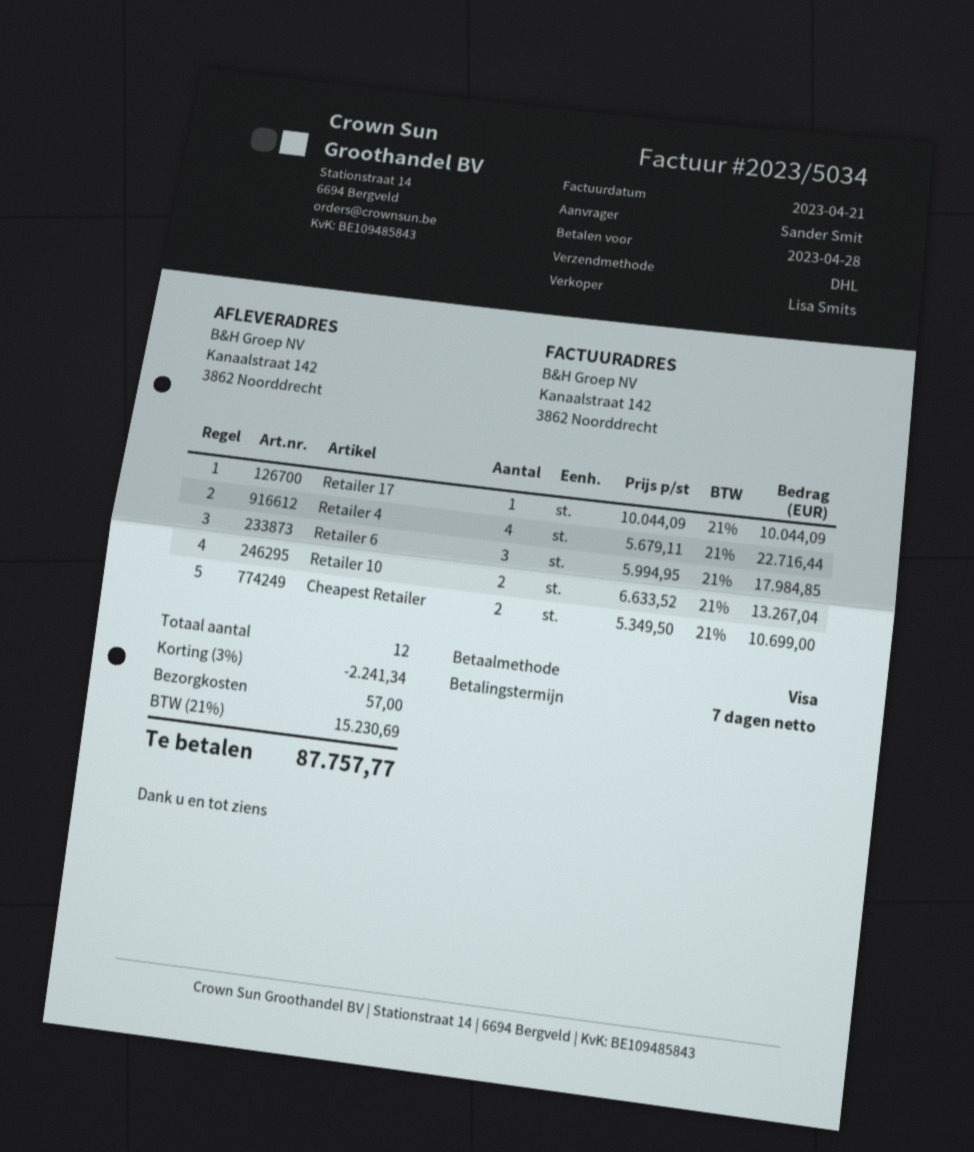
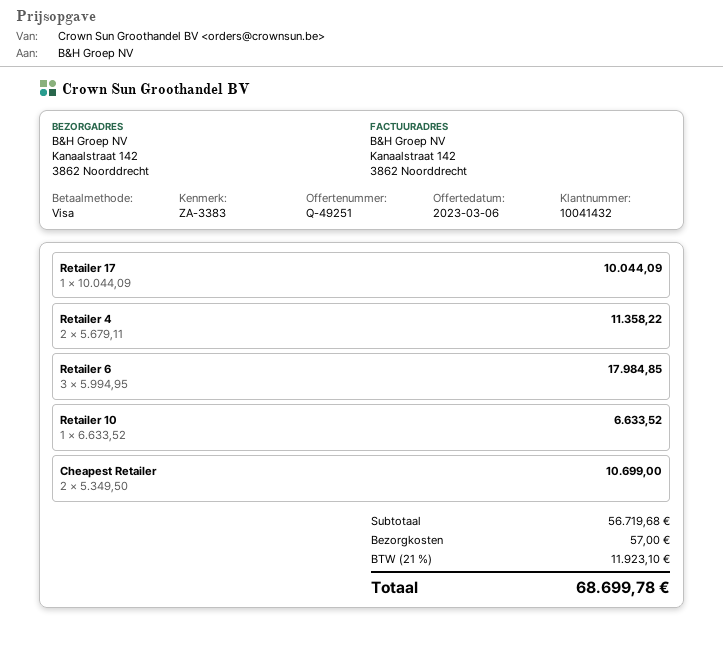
Retailer 4: 4 x 5679.11 = 22716.44 -> 2 x 5679.11 = 11358.22
Retailer 10: 2 x 6633.52 = 13267.04 -> 1 x 6633.52 = 6633.52
discount: 3% = 2241.34 -> none
tax: 21% = 15230.69 -> 21% = 11923.10
total: 87757.77 -> 68699.78

